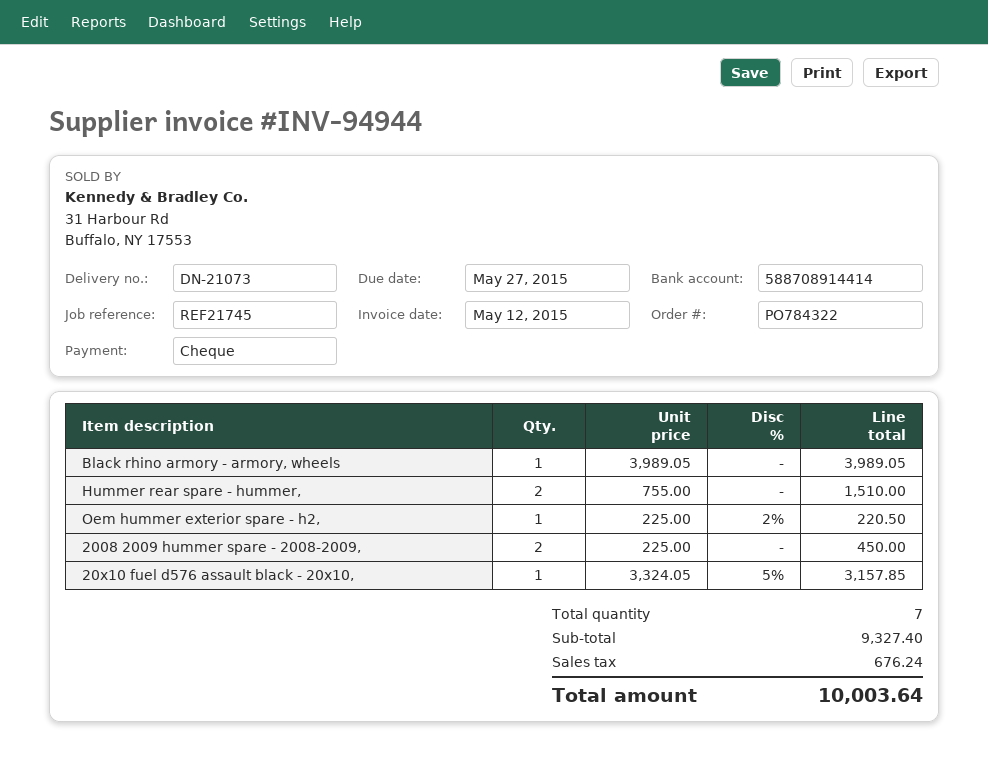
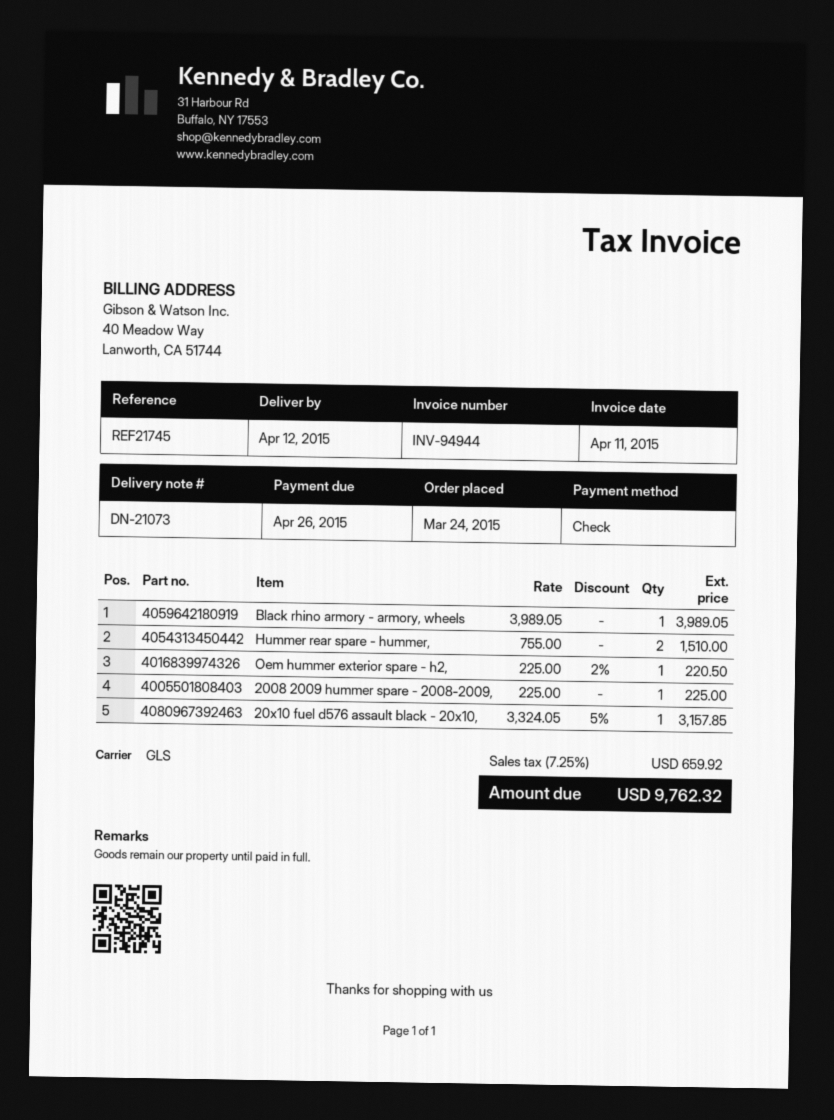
invoice date: 2015-05-12 -> 2015-04-11
due date: 2015-05-27 -> 2015-04-26
2008 2009 hummer spare - 2008-2009,: 2 x 225.00 = 450.00 -> 1 x 225.00 = 225.00
tax: 676.24 -> 659.92
total: 10003.64 -> 9762.32

